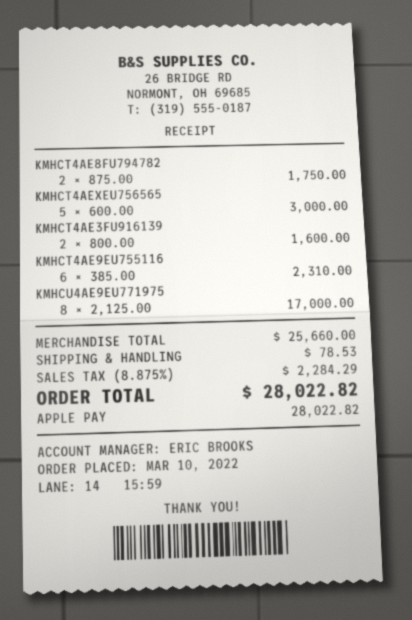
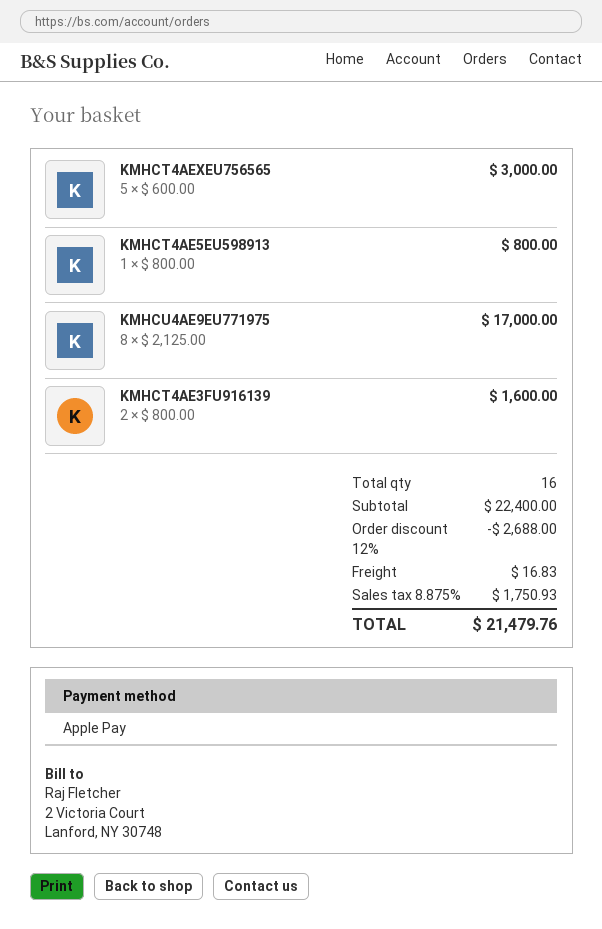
KMHCT4AE8FU794782: 2 x 875.00 = 1750.00 -> none
KMHCT4AE9EU755116: 6 x 385.00 = 2310.00 -> none
KMHCT4AE5EU598913: none -> 1 x 800.00 = 800.00
subtotal: 25660.00 -> 22400.00
discount: none -> 12% = 2688.00
shipping: 78.53 -> 16.83
tax: 8.875% = 2284.29 -> 8.875% = 1750.93
total: 28022.82 -> 21479.76

